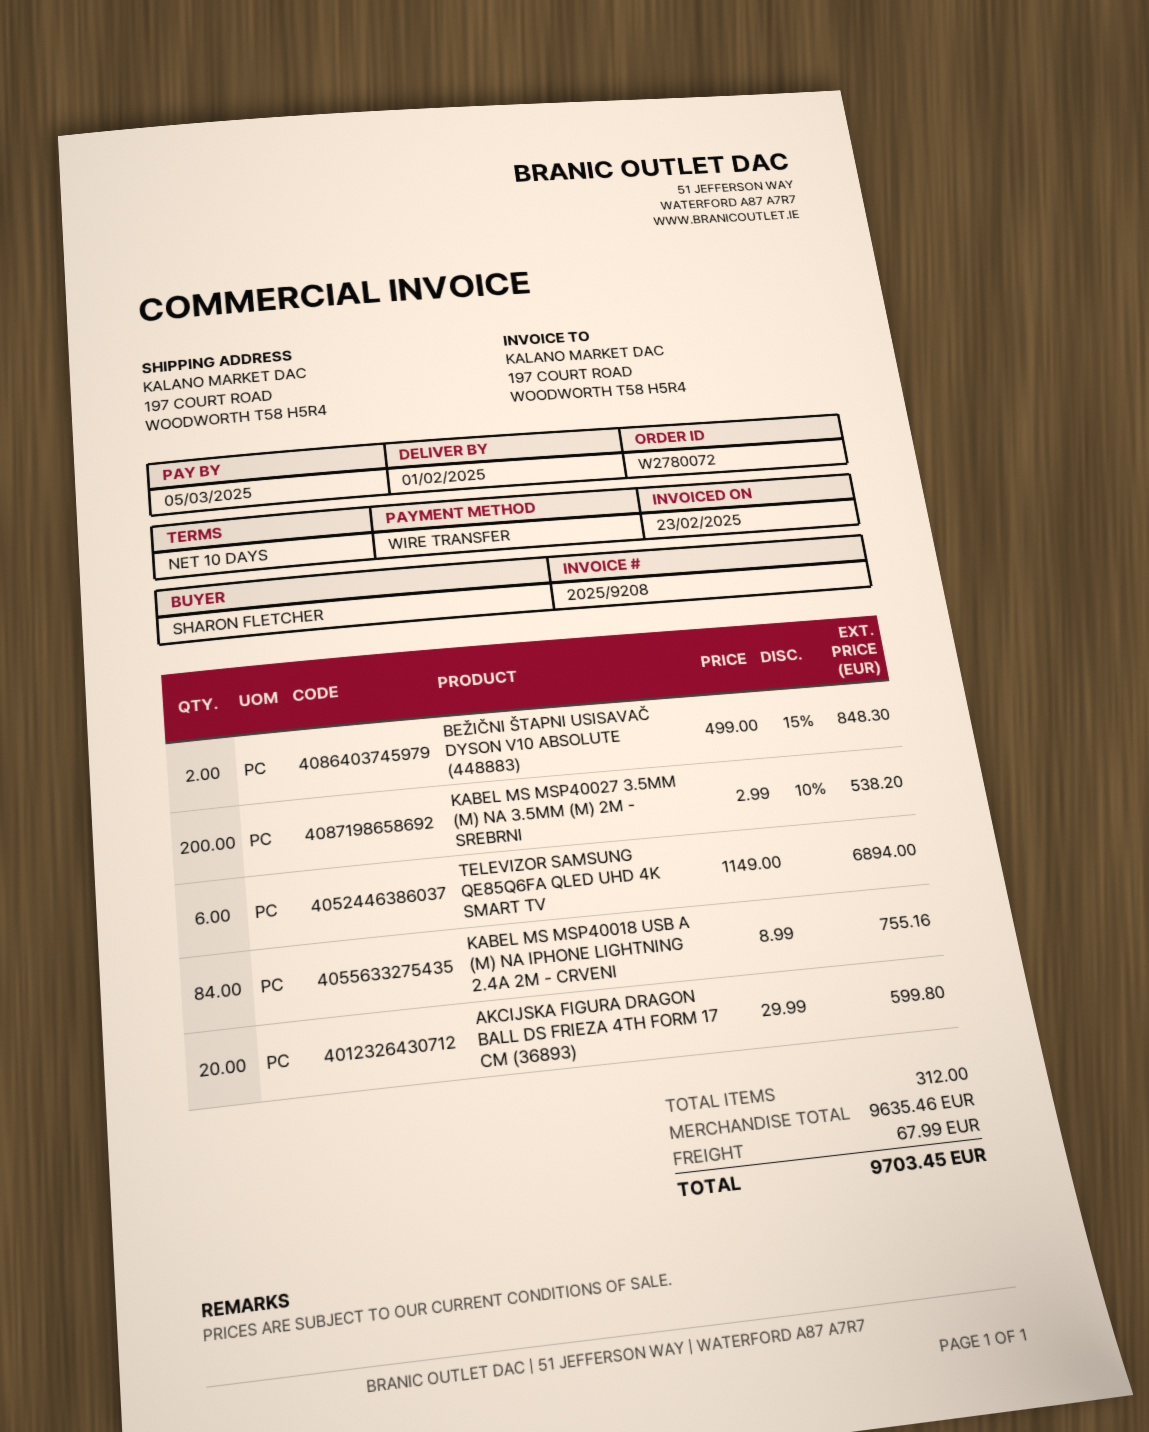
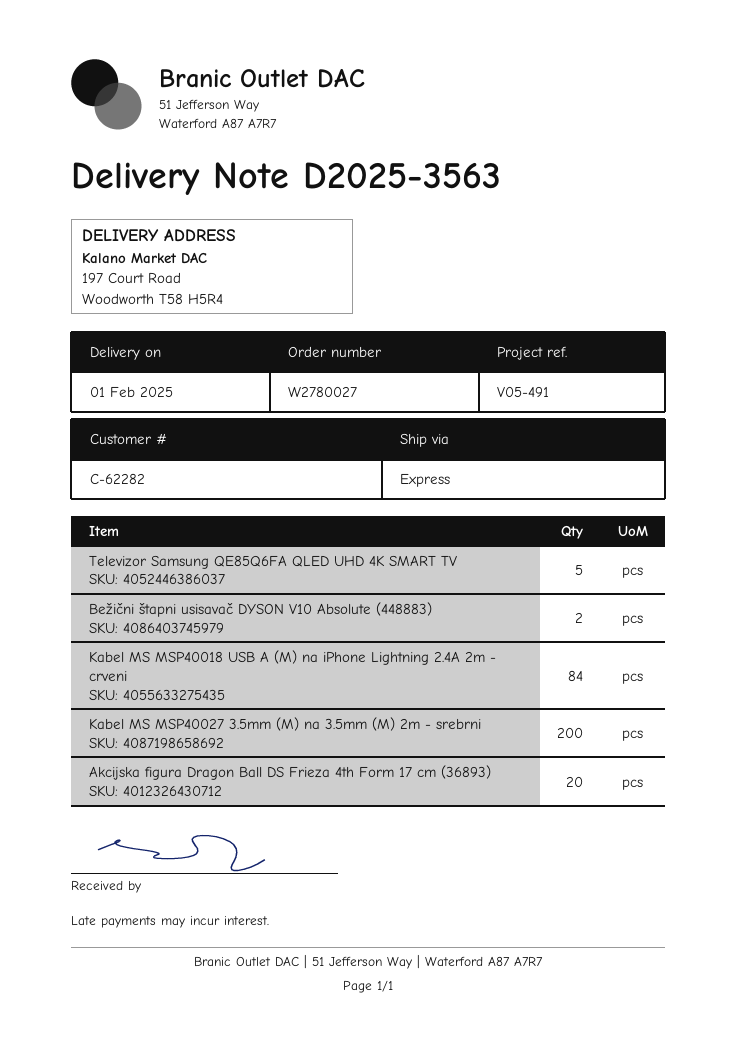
order number: W2780072 -> W2780027
TELEVIZOR SAMSUNG QE85Q6FA QLED UHD 4K SMART TV: 6 -> 5

